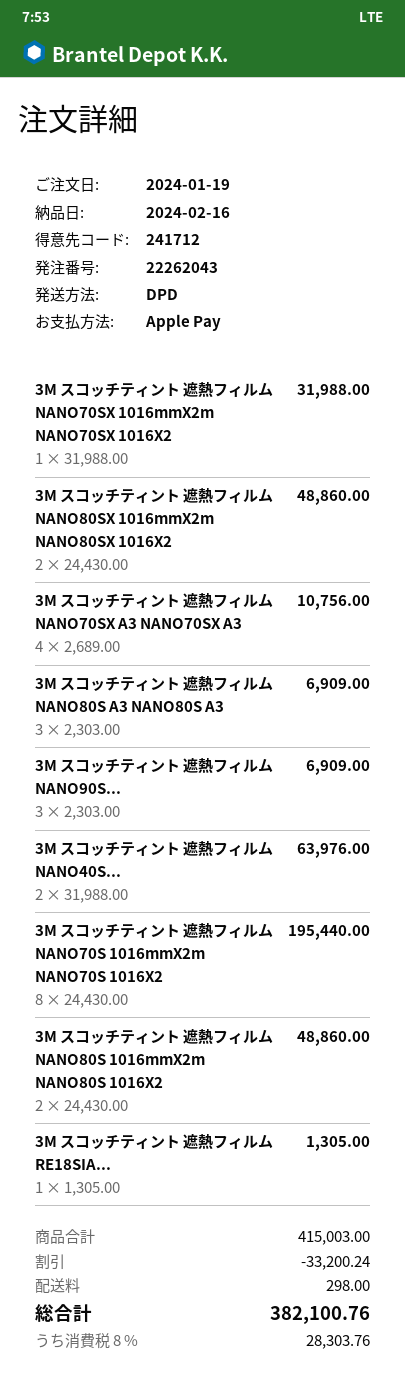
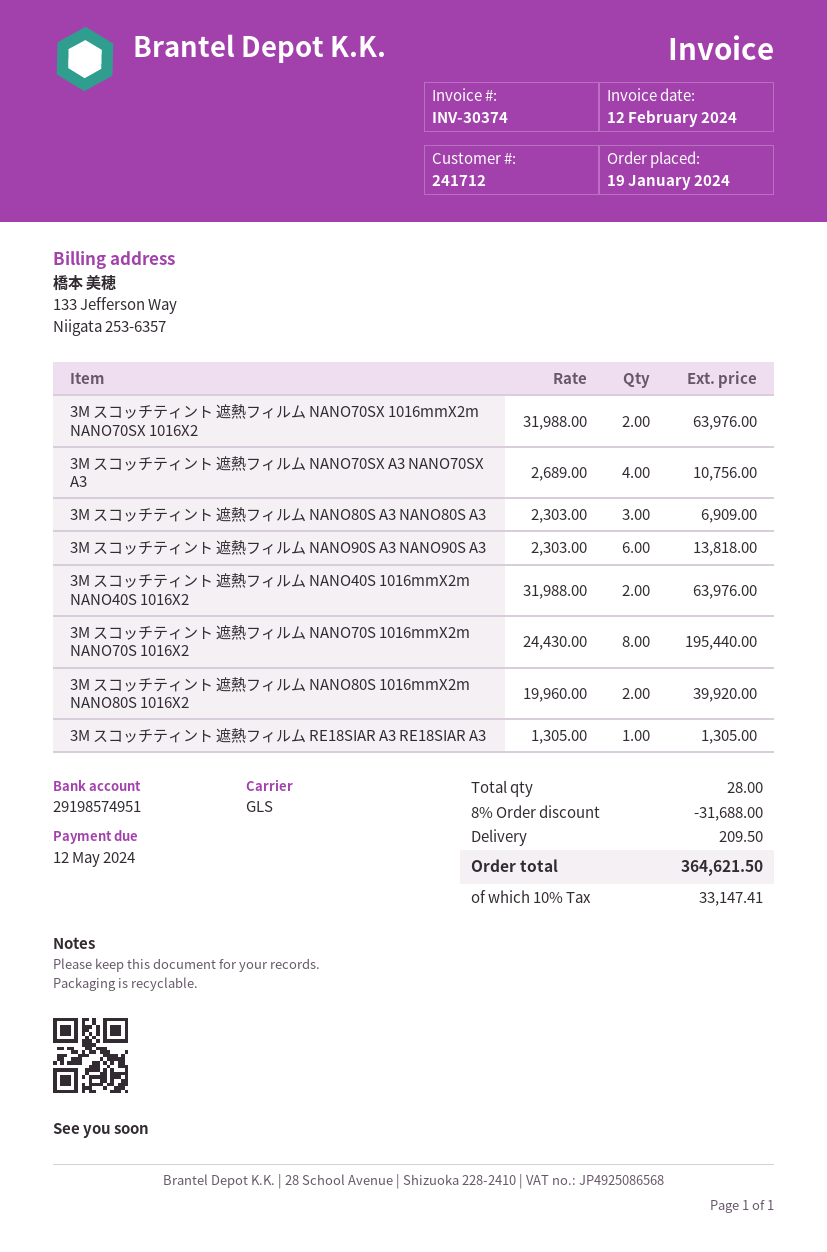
shipping method: DPD -> GLS
3M スコッチティント 遮熱フィルム NANO70SX 1016mmX2m NANO70SX 1016X2: 1 x 31988.00 = 31988.00 -> 2 x 31988.00 = 63976.00
3M スコッチティント 遮熱フィルム NANO80SX 1016mmX2m NANO80SX 1016X2: 2 x 24430.00 = 48860.00 -> none
3M スコッチティント 遮熱フィルム NANO90S...: 3 x 2303.00 = 6909.00 -> 6 x 2303.00 = 13818.00
3M スコッチティント 遮熱フィルム NANO80S 1016mmX2m NANO80S 1016X2: 2 x 24430.00 = 48860.00 -> 2 x 19960.00 = 39920.00
discount: 33200.24 -> 31688.00
shipping: 298.00 -> 209.50
tax: 8% = 28303.76 -> 10% = 33147.41
total: 382100.76 -> 364621.50

